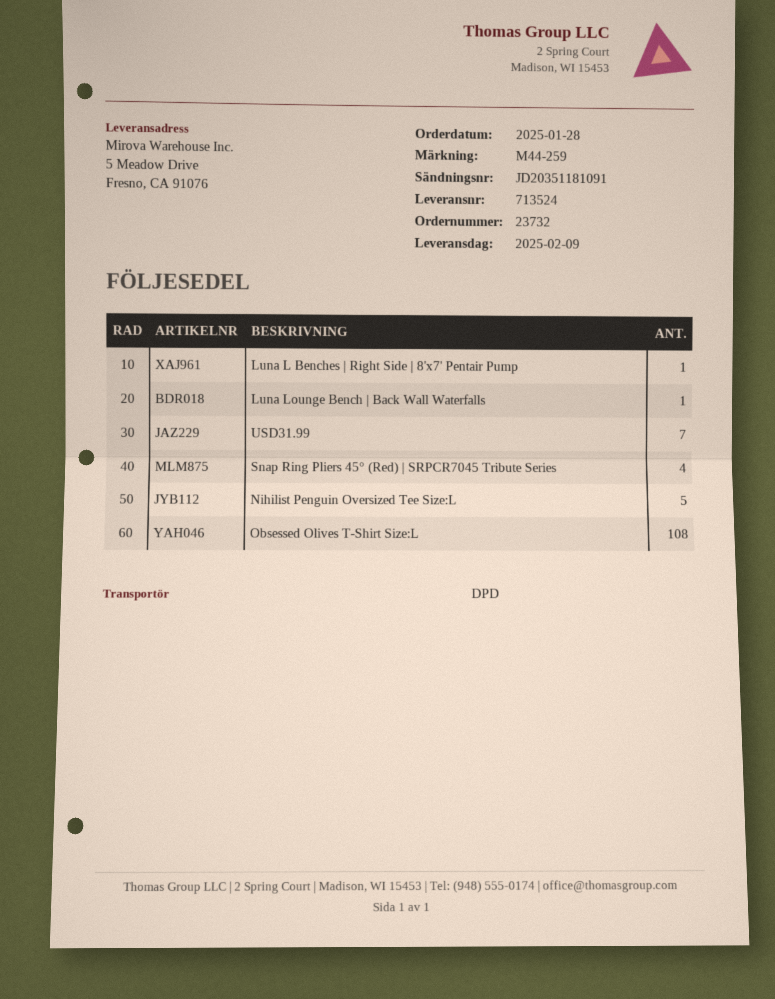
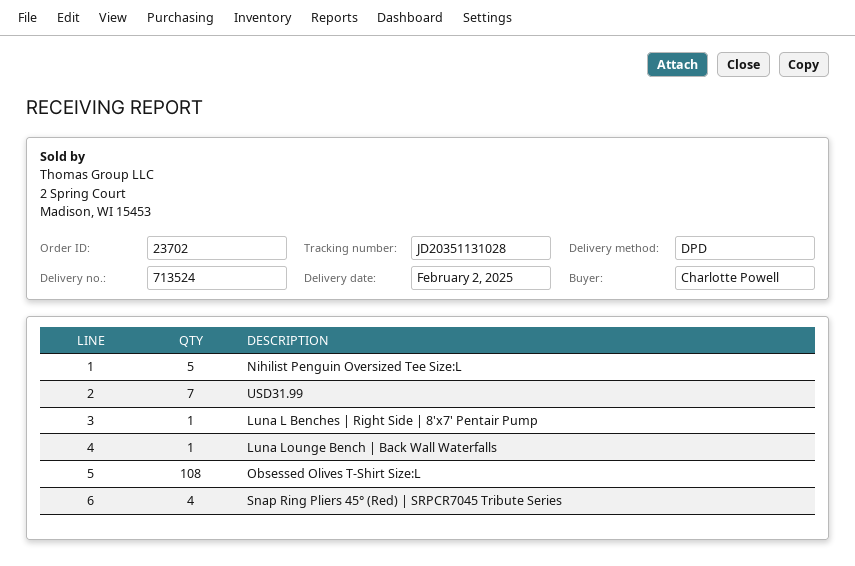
order number: 23732 -> 23702
delivery date: 2025-02-09 -> 2025-02-02
tracking number: JD20351181091 -> JD20351131028

